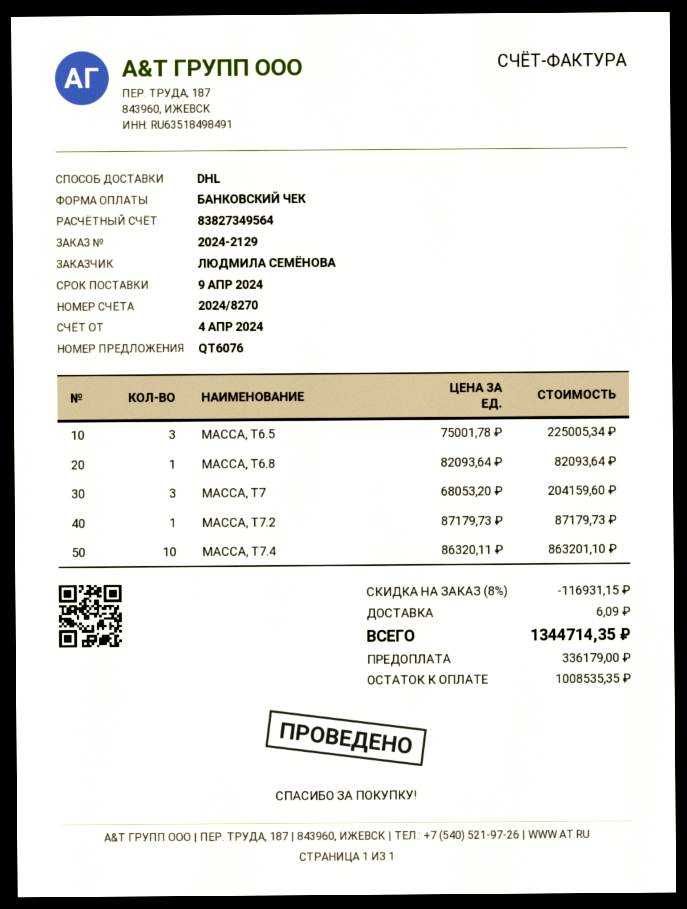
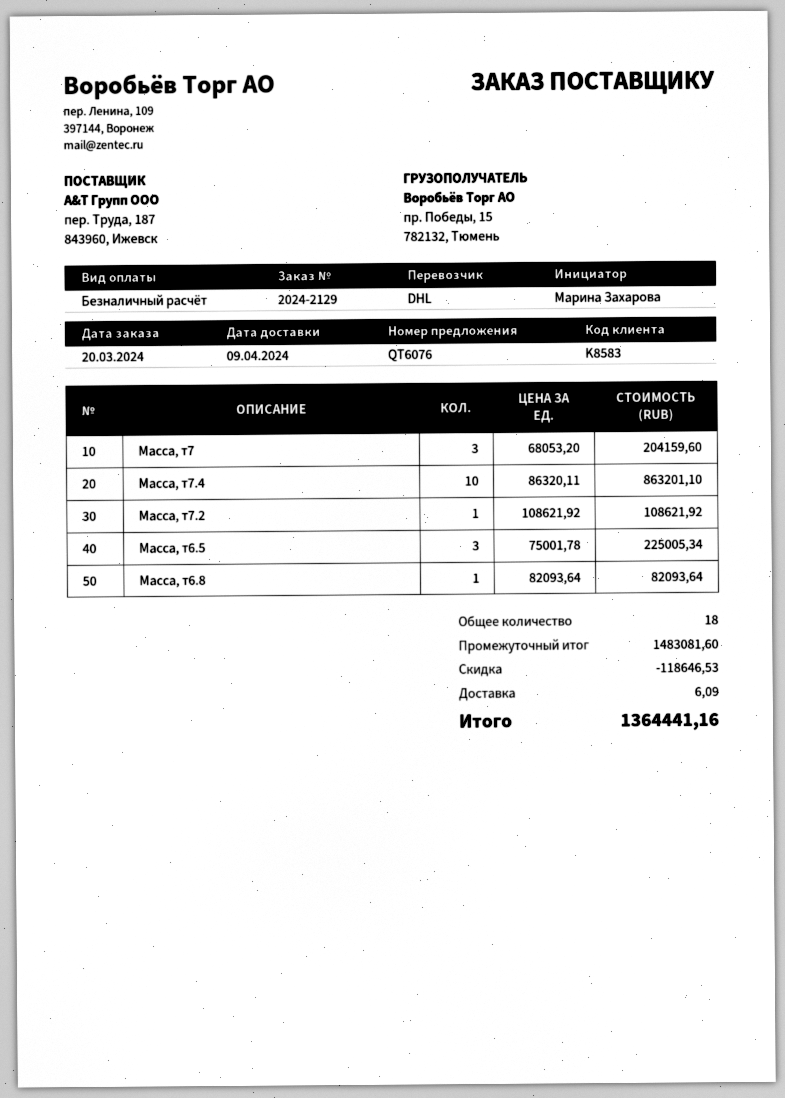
ordered by: ЛЮДМИЛА СЕМЁНОВА -> Марина Захарова
payment method: cheque -> bank transfer
МАССА, Т7.2: 1 x 87179.73 = 87179.73 -> 1 x 108621.92 = 108621.92
discount: 116931.15 -> 118646.53
total: 1344714.35 -> 1364441.16

